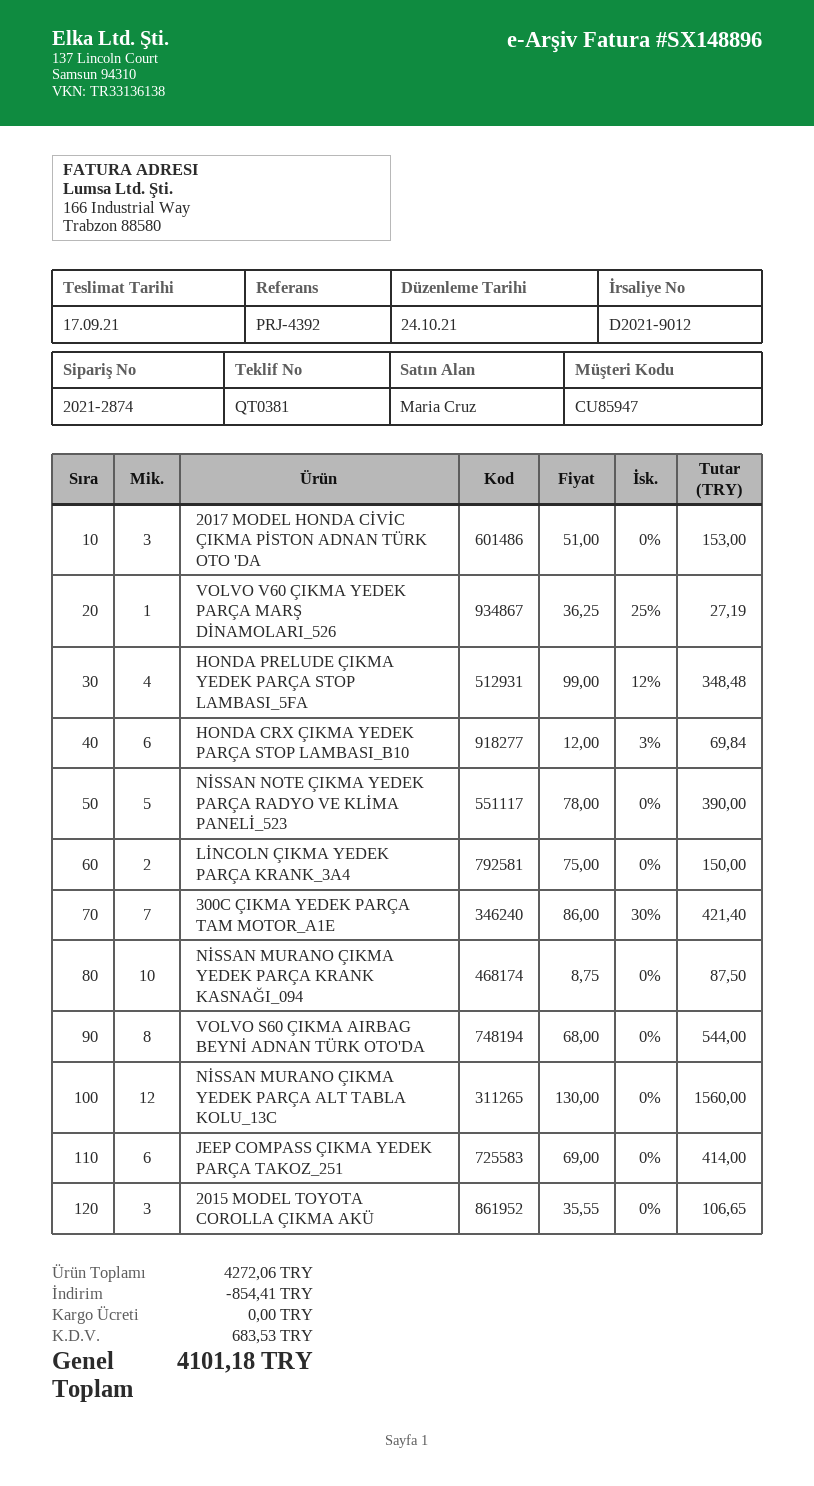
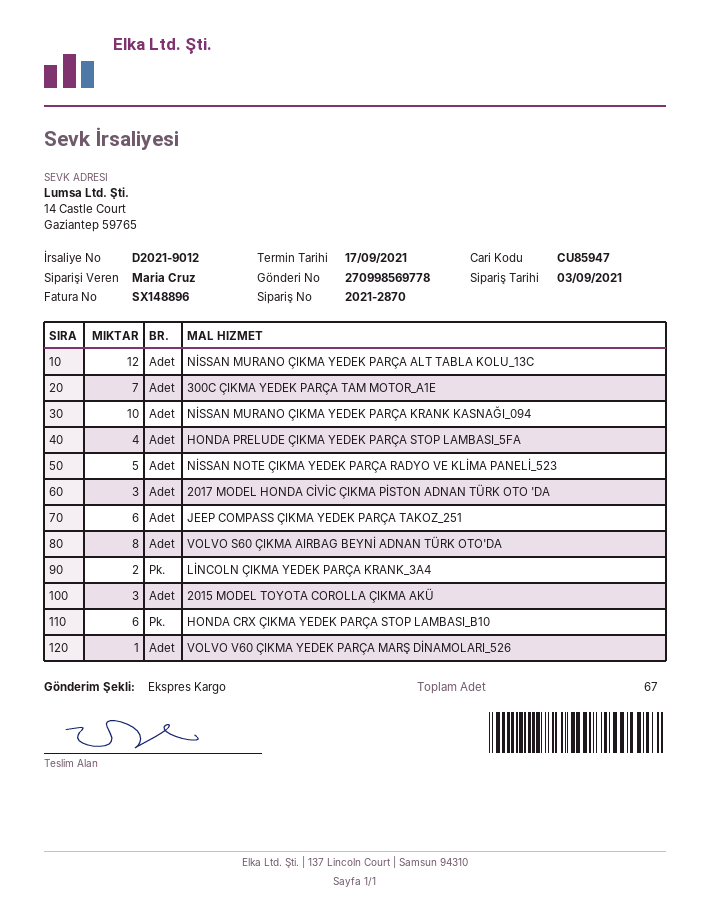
order number: 2021-2874 -> 2021-2870

